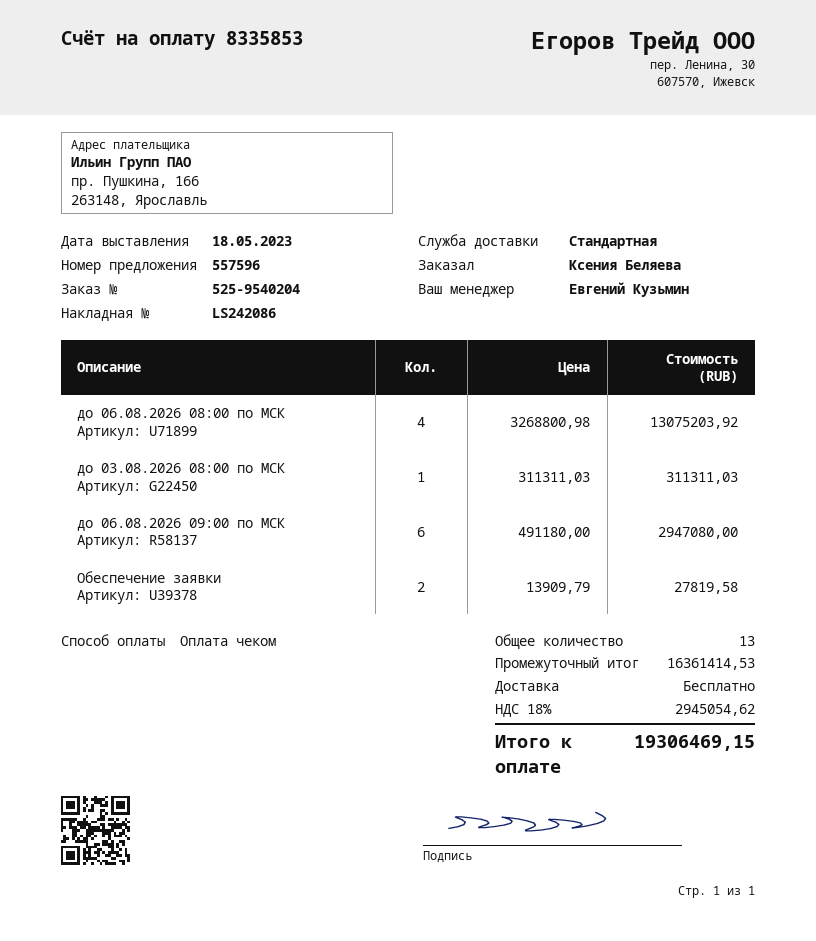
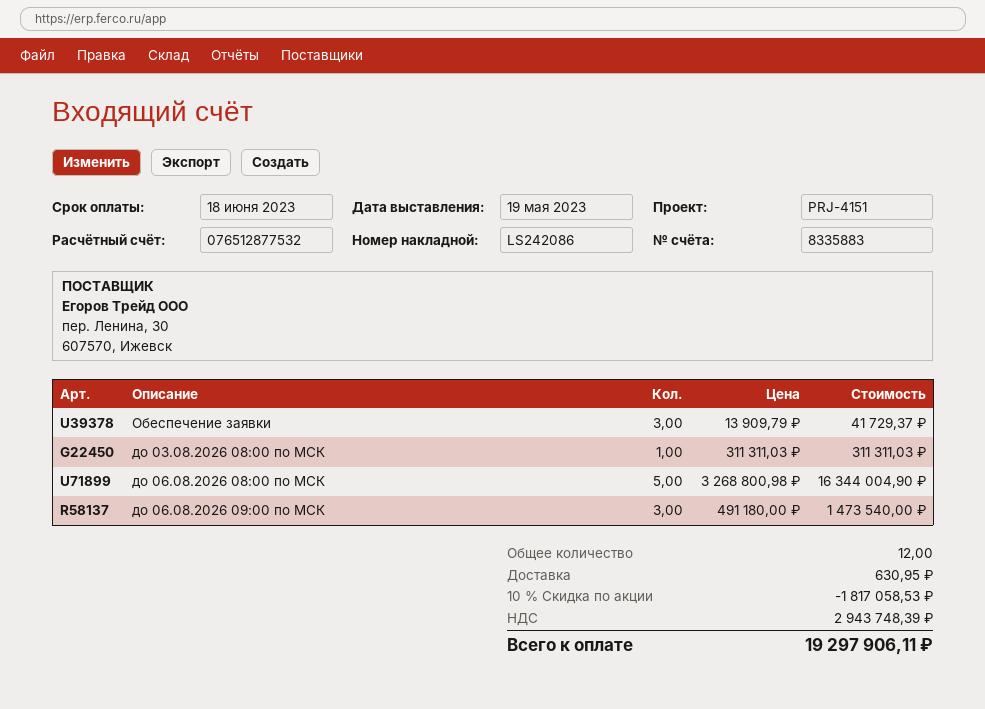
invoice number: 8335853 -> 8335883
invoice date: 2023-05-18 -> 2023-05-19
до 06.08.2026 08:00 по МСК: 4 x 3268800.98 = 13075203.92 -> 5 x 3268800.98 = 16344004.90
до 06.08.2026 09:00 по МСК: 6 x 491180.00 = 2947080.00 -> 3 x 491180.00 = 1473540.00
Обеспечение заявки: 2 x 13909.79 = 27819.58 -> 3 x 13909.79 = 41729.37
total quantity: 13 -> 12
discount: none -> 10% = 1817058.53
shipping: 0.00 -> 630.95
tax: 2945054.62 -> 2943748.39
total: 19306469.15 -> 19297906.11

